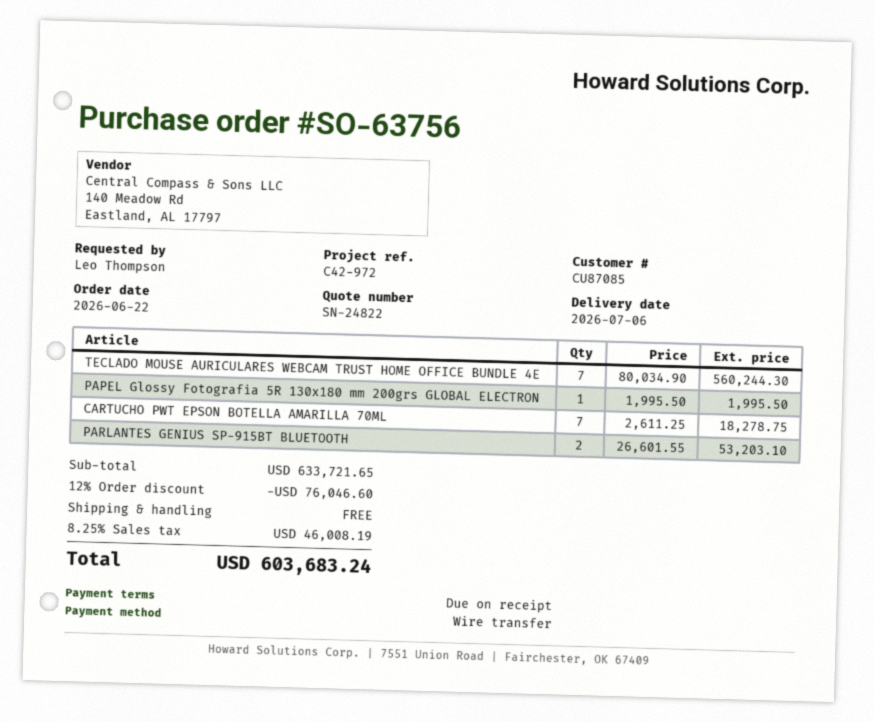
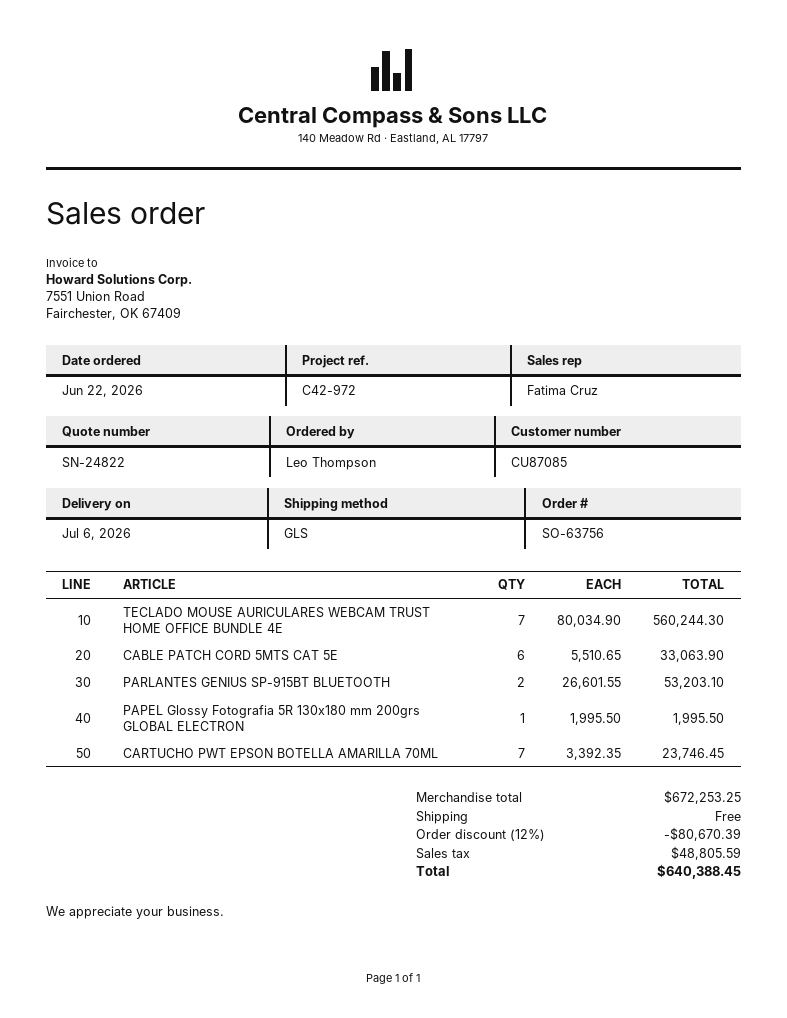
CARTUCHO PWT EPSON BOTELLA AMARILLA 70ML: 7 x 2611.25 = 18278.75 -> 7 x 3392.35 = 23746.45
CABLE PATCH CORD 5MTS CAT 5E: none -> 6 x 5510.65 = 33063.90
subtotal: 633721.65 -> 672253.25
discount: 12% = 76046.60 -> 12% = 80670.39
tax: 46008.19 -> 48805.59
total: 603683.24 -> 640388.45

